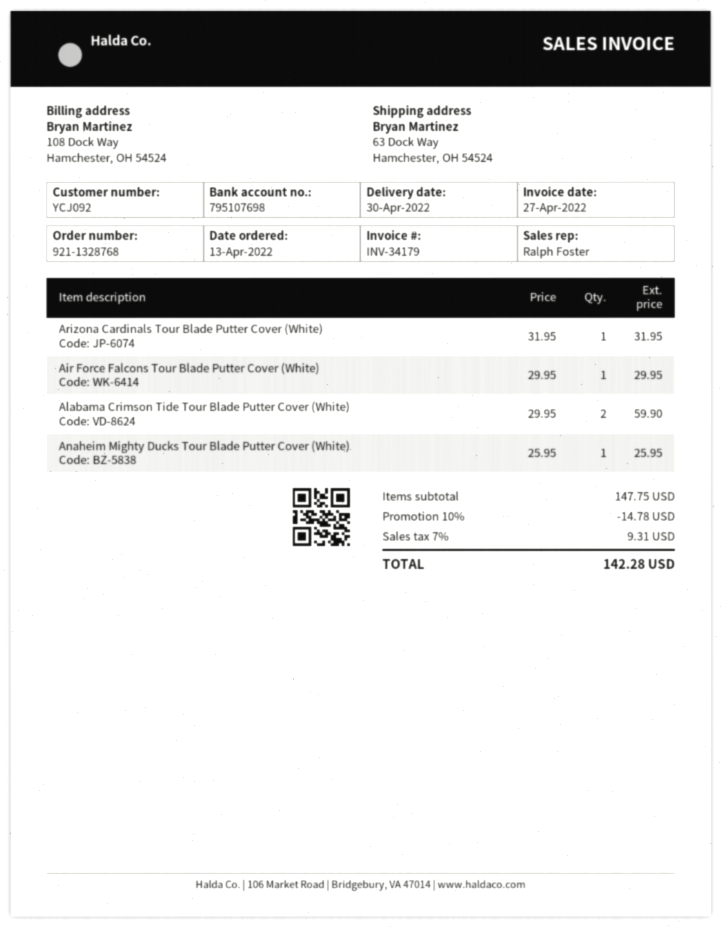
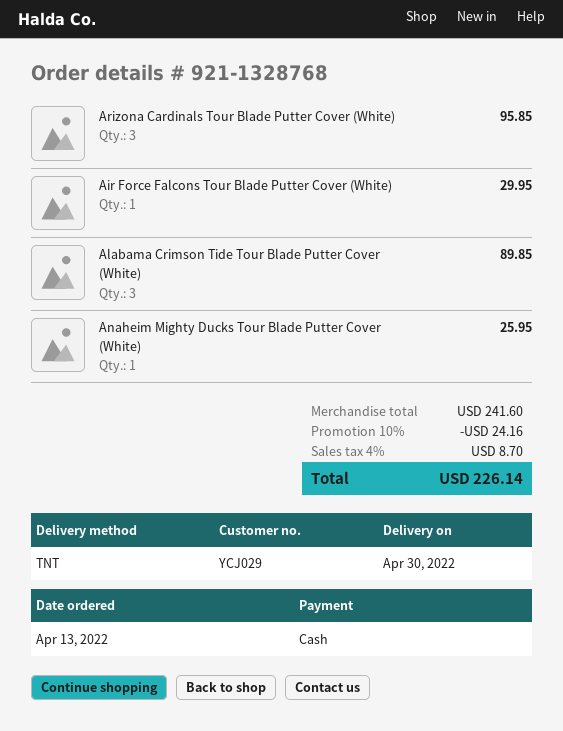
customer number: YCJ092 -> YCJ029
Arizona Cardinals Tour Blade Putter Cover (White): 1 for 31.95 -> 3 for 95.85
Alabama Crimson Tide Tour Blade Putter Cover (White): 2 for 59.90 -> 3 for 89.85
subtotal: 147.75 -> 241.60
discount: 10% = 14.78 -> 10% = 24.16
tax: 7% = 9.31 -> 4% = 8.70
total: 142.28 -> 226.14

